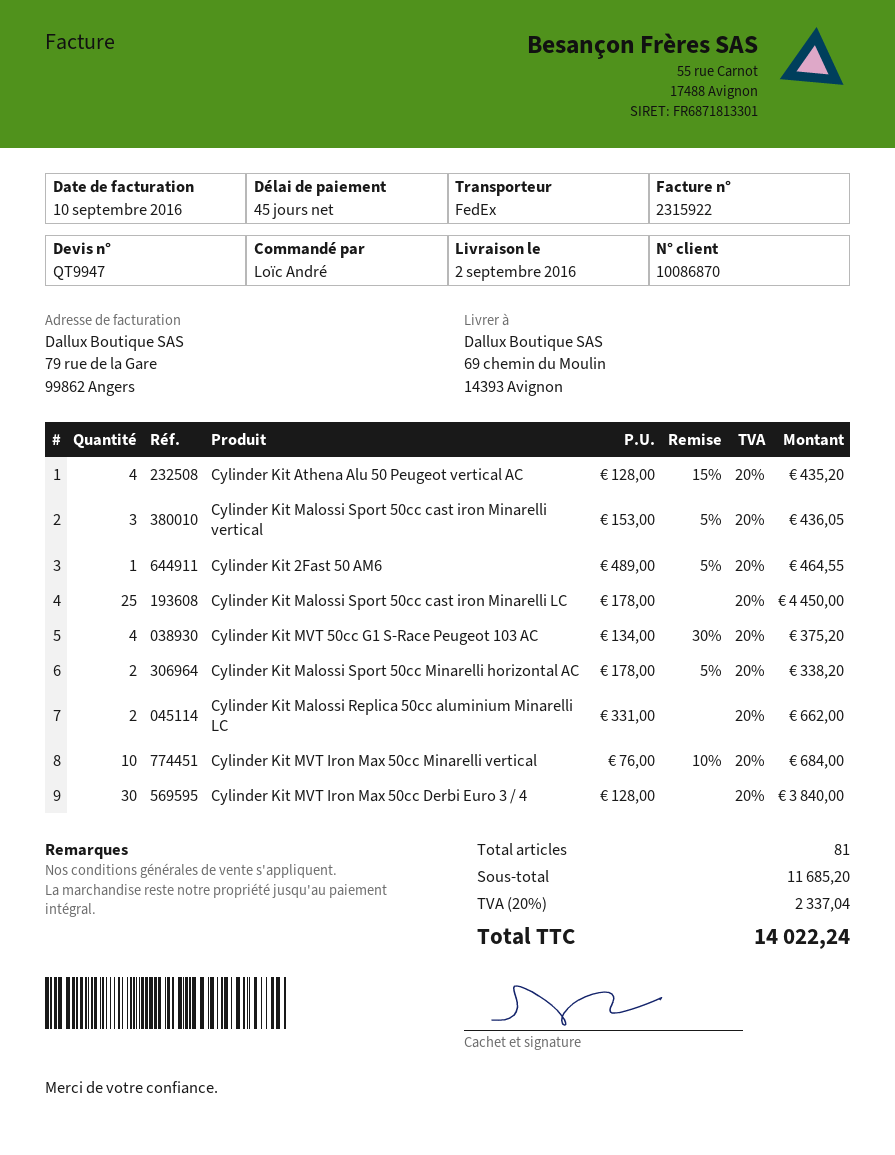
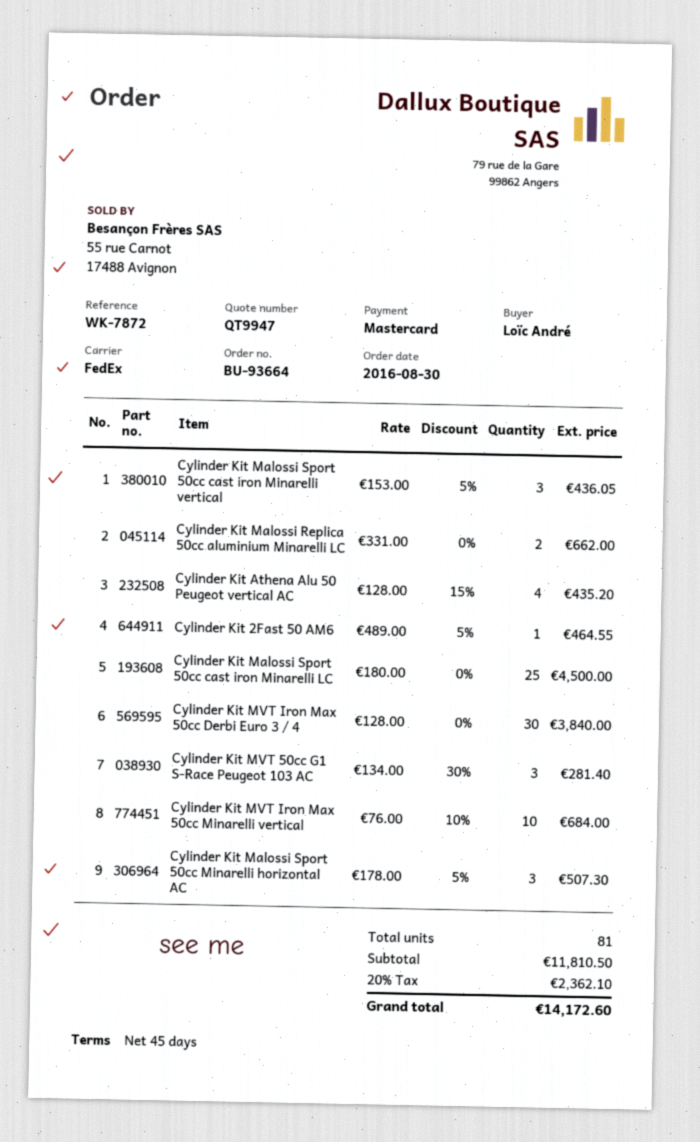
Cylinder Kit Malossi Sport 50cc cast iron Minarelli LC: 25 x 178.00 = 4450.00 -> 25 x 180.00 = 4500.00
Cylinder Kit MVT 50cc G1 S-Race Peugeot 103 AC: 4 x 134.00 - 30% = 375.20 -> 3 x 134.00 - 30% = 281.40
Cylinder Kit Malossi Sport 50cc Minarelli horizontal AC: 2 x 178.00 - 5% = 338.20 -> 3 x 178.00 - 5% = 507.30
subtotal: 11685.20 -> 11810.50
tax: 20% = 2337.04 -> 20% = 2362.10
total: 14022.24 -> 14172.60

